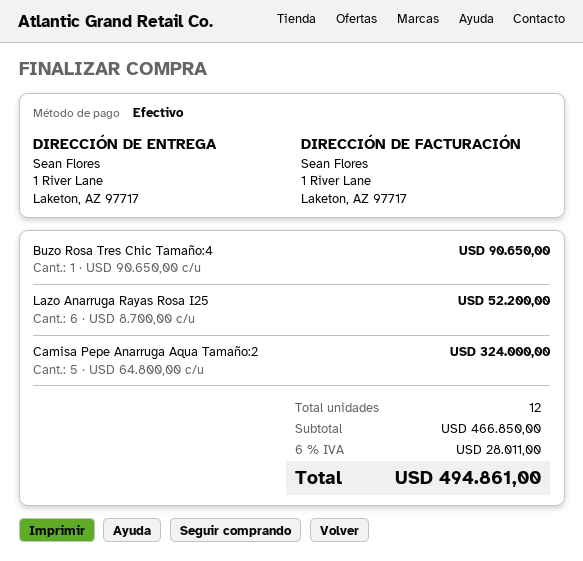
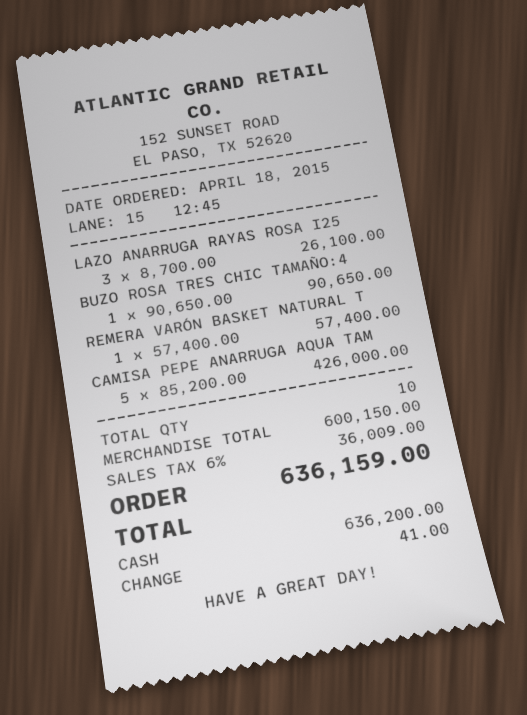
Lazo Anarruga Rayas Rosa I25: 6 x 8700.00 = 52200.00 -> 3 x 8700.00 = 26100.00
Camisa Pepe Anarruga Aqua Tamaño:2: 5 x 64800.00 = 324000.00 -> 5 x 85200.00 = 426000.00
REMERA VARÓN BASKET NATURAL T: none -> 1 x 57400.00 = 57400.00
total quantity: 12 -> 10
subtotal: 466850.00 -> 600150.00
tax: 6% = 28011.00 -> 6% = 36009.00
total: 494861.00 -> 636159.00

